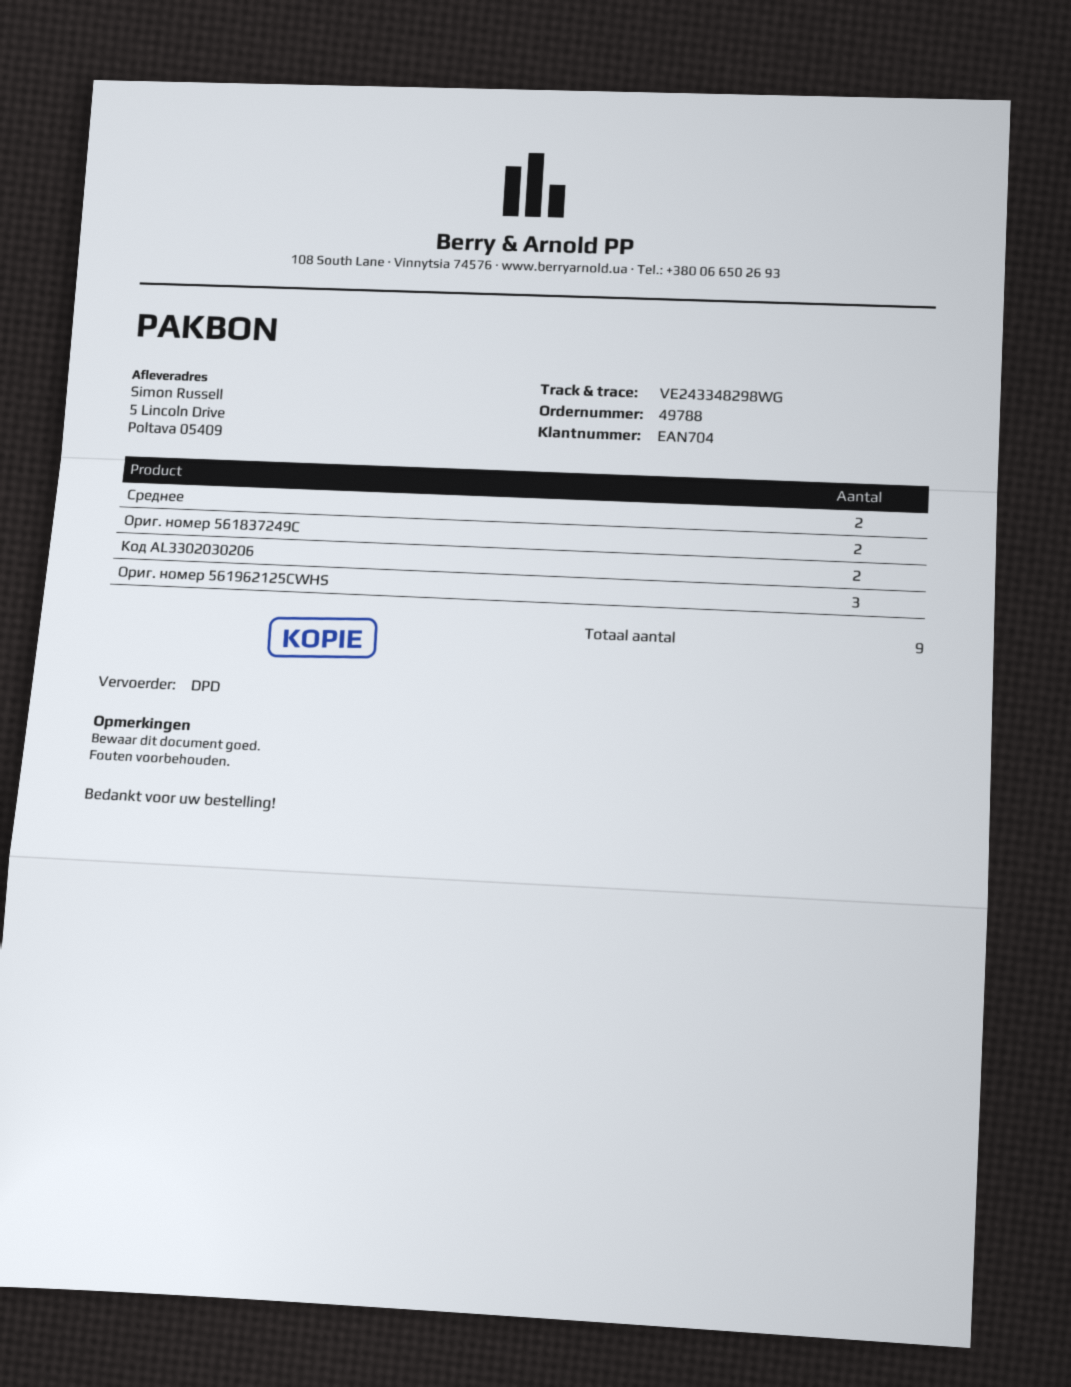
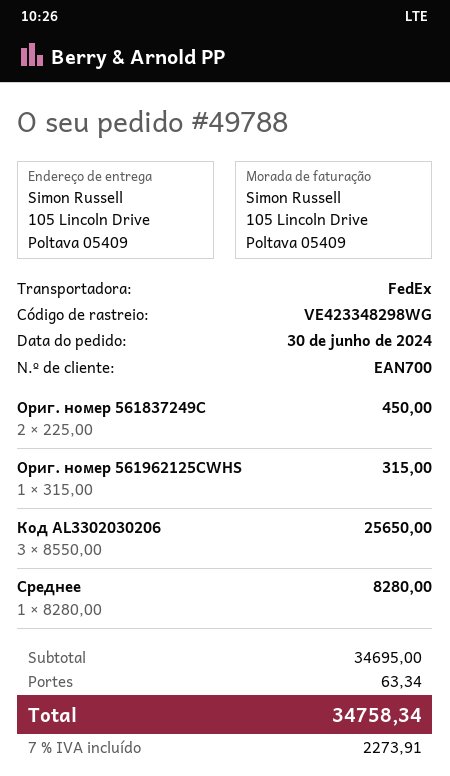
customer number: EAN704 -> EAN700
shipping method: DPD -> FedEx
tracking number: VE243348298WG -> VE423348298WG
ship to: 5 Lincoln Drive, Poltava 05409 -> 105 Lincoln Drive, Poltava 05409
Среднее: 2 -> 1
Код AL3302030206: 2 -> 3
Ориг. номер 561962125CWHS: 3 -> 1

